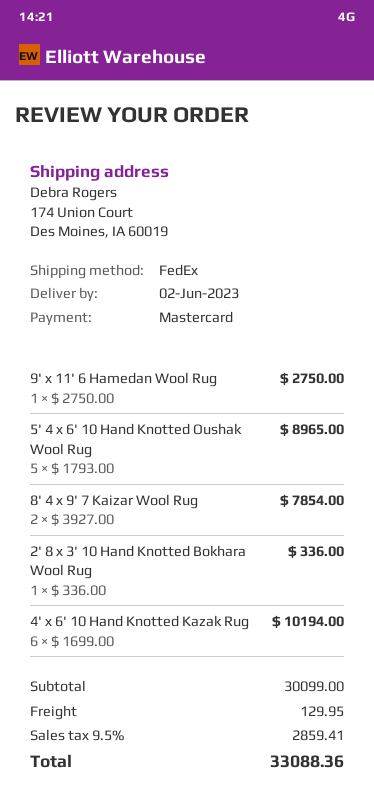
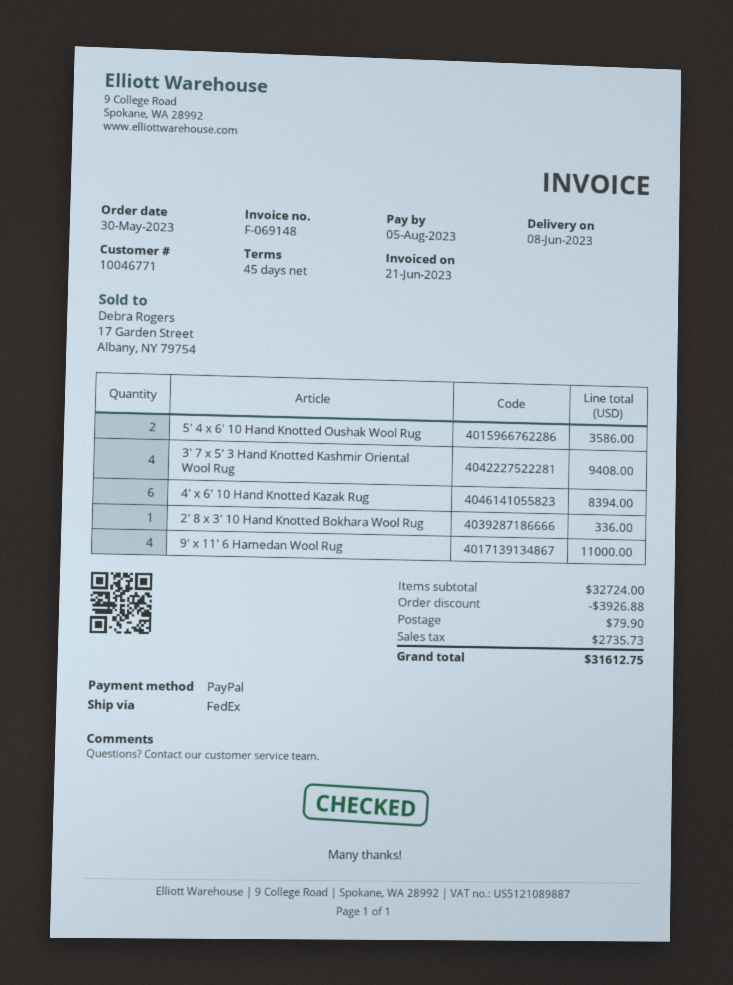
delivery date: 2023-06-02 -> 2023-06-08
payment method: Mastercard -> PayPal
9' x 11' 6 Hamedan Wool Rug: 1 for 2750.00 -> 4 for 11000.00
5' 4 x 6' 10 Hand Knotted Oushak Wool Rug: 5 for 8965.00 -> 2 for 3586.00
8' 4 x 9' 7 Kaizar Wool Rug: 2 for 7854.00 -> none
4' x 6' 10 Hand Knotted Kazak Rug: 6 for 10194.00 -> 6 for 8394.00
3' 7 x 5' 3 Hand Knotted Kashmir Oriental Wool Rug: none -> 4 for 9408.00
subtotal: 30099.00 -> 32724.00
discount: none -> 3926.88
shipping: 129.95 -> 79.90
tax: 2859.41 -> 2735.73
total: 33088.36 -> 31612.75

